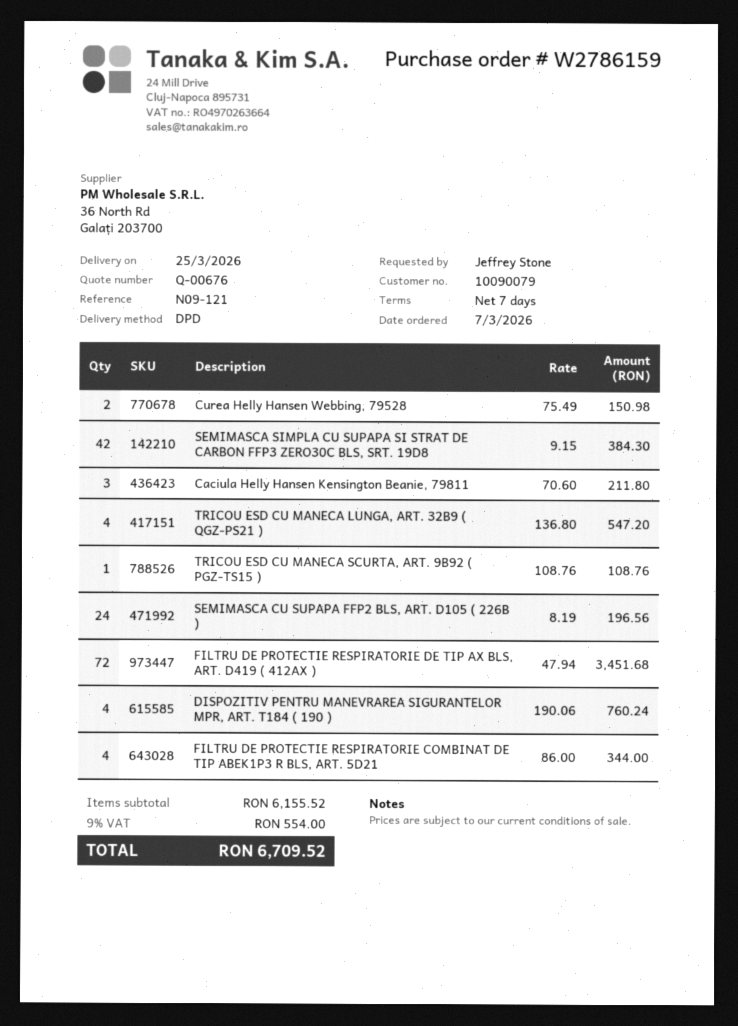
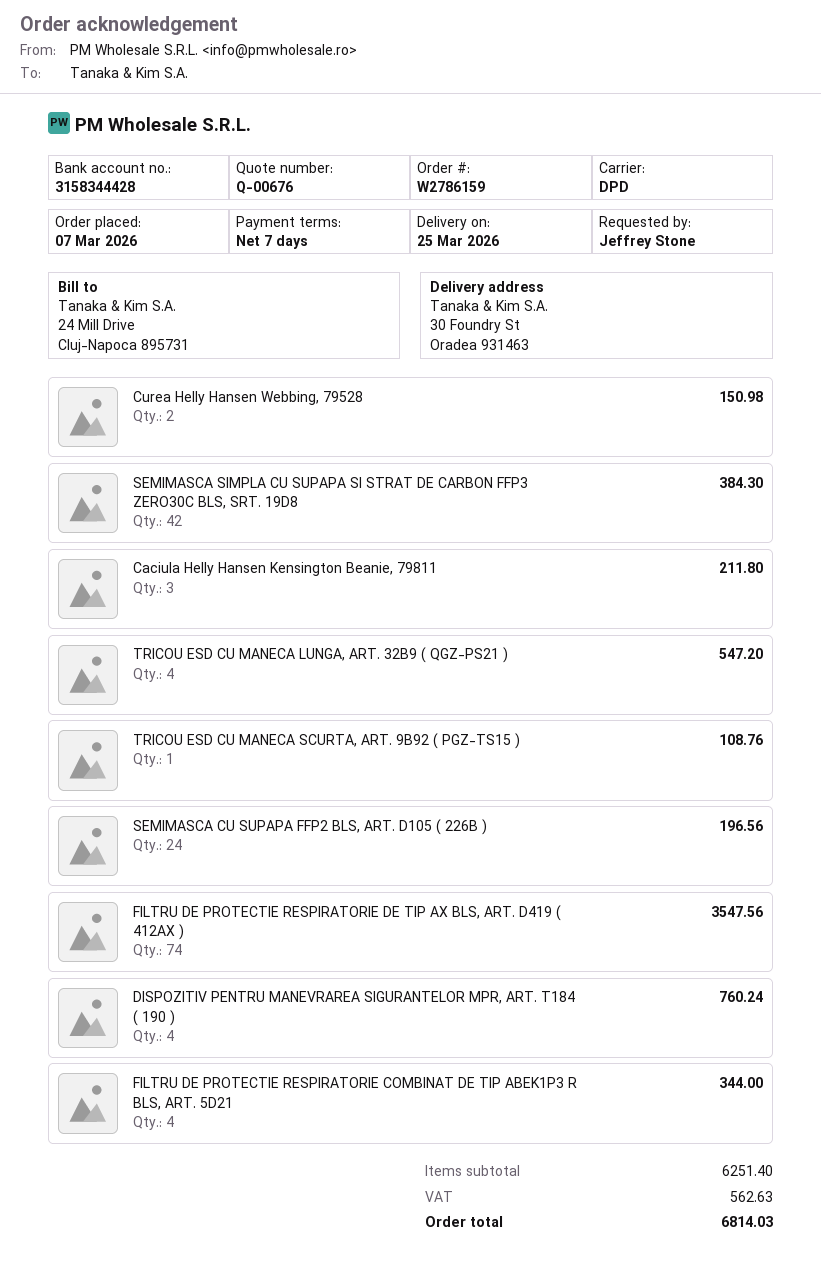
FILTRU DE PROTECTIE RESPIRATORIE DE TIP AX BLS, ART. D419 ( 412AX ): 72 for 3451.68 -> 74 for 3547.56
subtotal: 6155.52 -> 6251.40
tax: 554.00 -> 562.63
total: 6709.52 -> 6814.03

